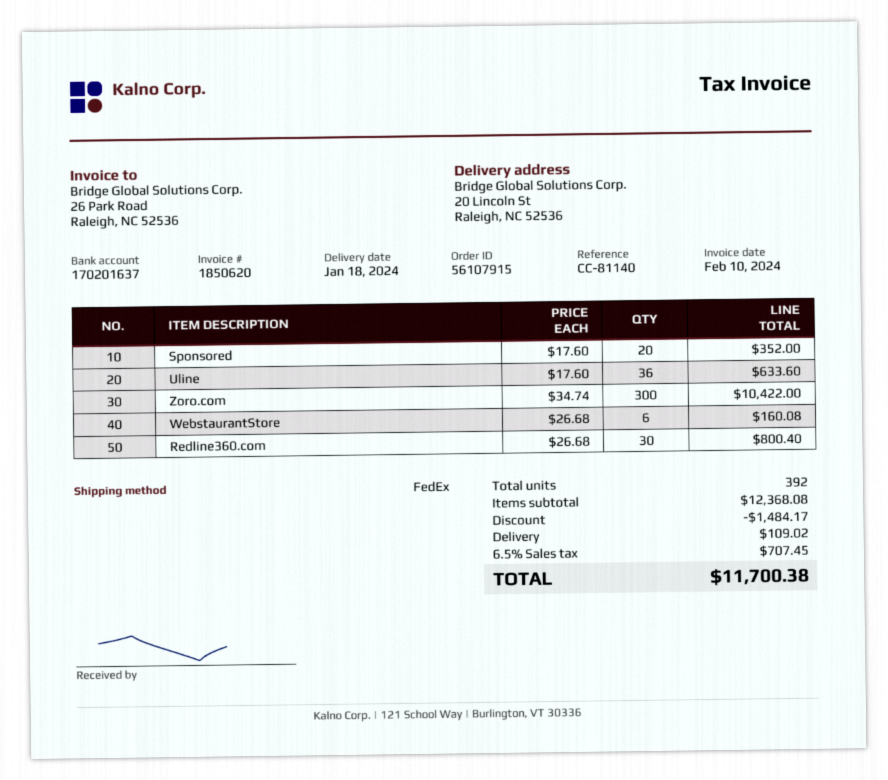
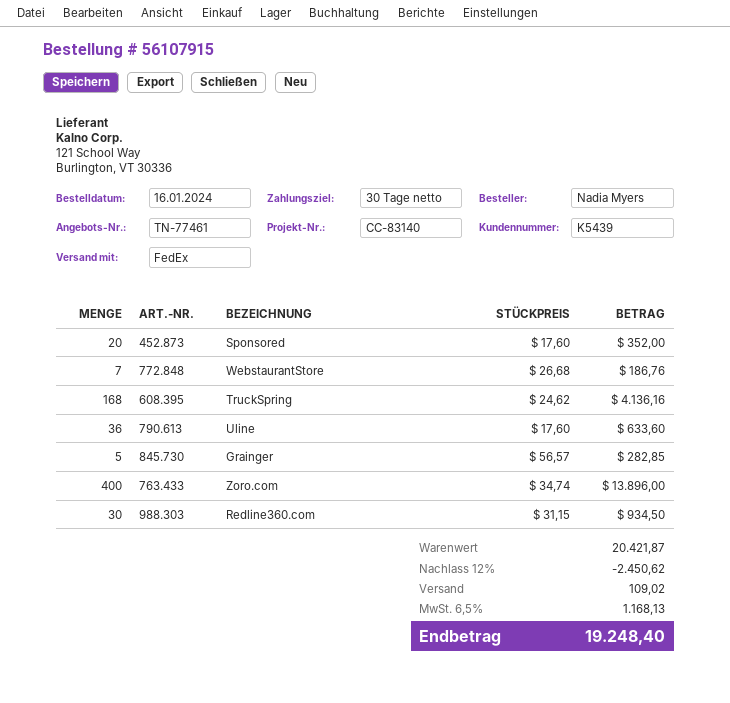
reference: CC-81140 -> CC-83140
Zoro.com: 300 x 34.74 = 10422.00 -> 400 x 34.74 = 13896.00
WebstaurantStore: 6 x 26.68 = 160.08 -> 7 x 26.68 = 186.76
Redline360.com: 30 x 26.68 = 800.40 -> 30 x 31.15 = 934.50
TruckSpring: none -> 168 x 24.62 = 4136.16
Grainger: none -> 5 x 56.57 = 282.85
subtotal: 12368.08 -> 20421.87
discount: 1484.17 -> 2450.62
tax: 6.5% = 707.45 -> 6.5% = 1168.13
total: 11700.38 -> 19248.40

